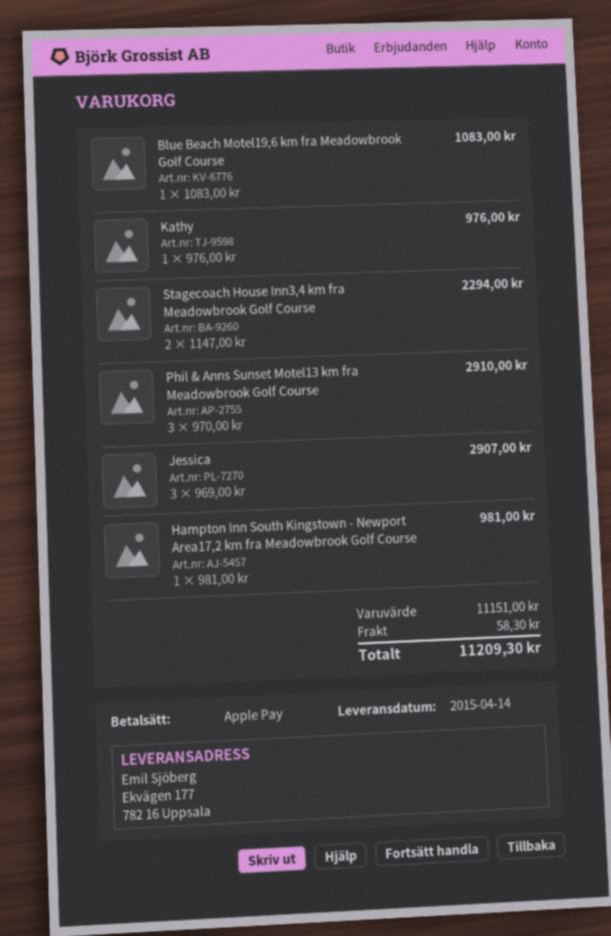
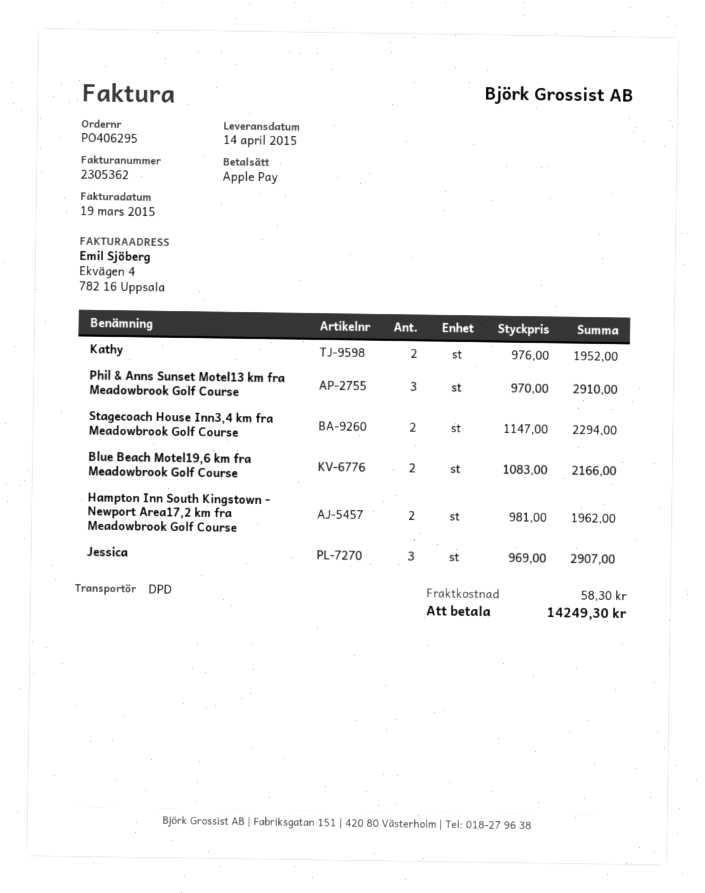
Blue Beach Motel19,6 km fra Meadowbrook Golf Course: 1 x 1083.00 = 1083.00 -> 2 x 1083.00 = 2166.00
Kathy: 1 x 976.00 = 976.00 -> 2 x 976.00 = 1952.00
Hampton Inn South Kingstown - Newport Area17,2 km fra Meadowbrook Golf Course: 1 x 981.00 = 981.00 -> 2 x 981.00 = 1962.00
total: 11209.30 -> 14249.30

